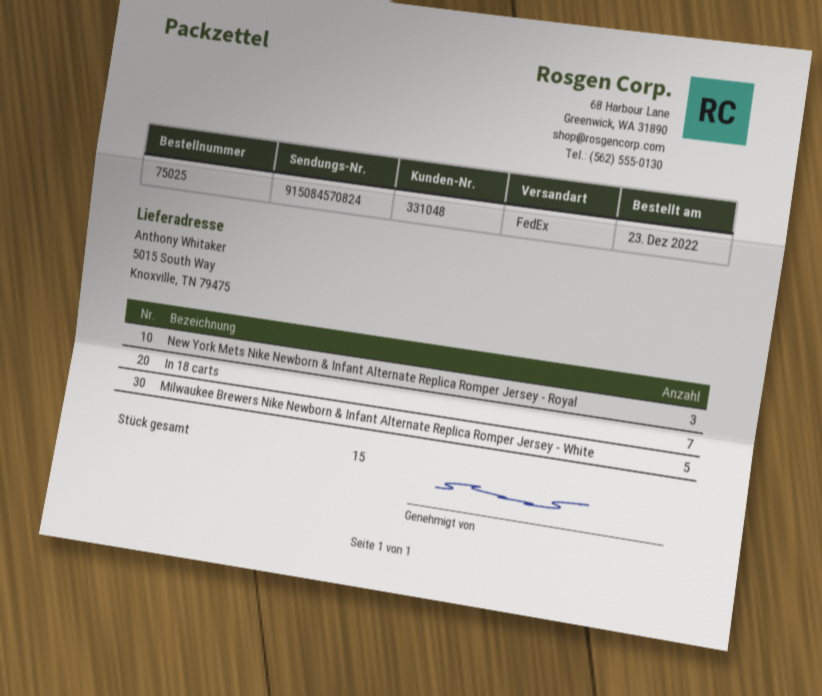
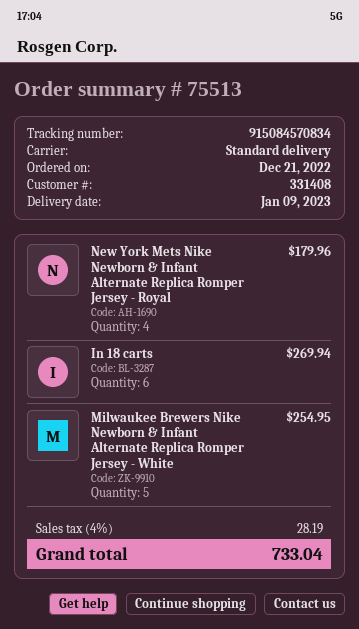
order number: 75025 -> 75513
order date: 2022-12-23 -> 2022-12-21
customer number: 331048 -> 331408
shipping method: FedEx -> standard
tracking number: 915084570824 -> 915084570834
New York Mets Nike Newborn & Infant Alternate Replica Romper Jersey - Royal: 3 -> 4
In 18 carts: 7 -> 6

